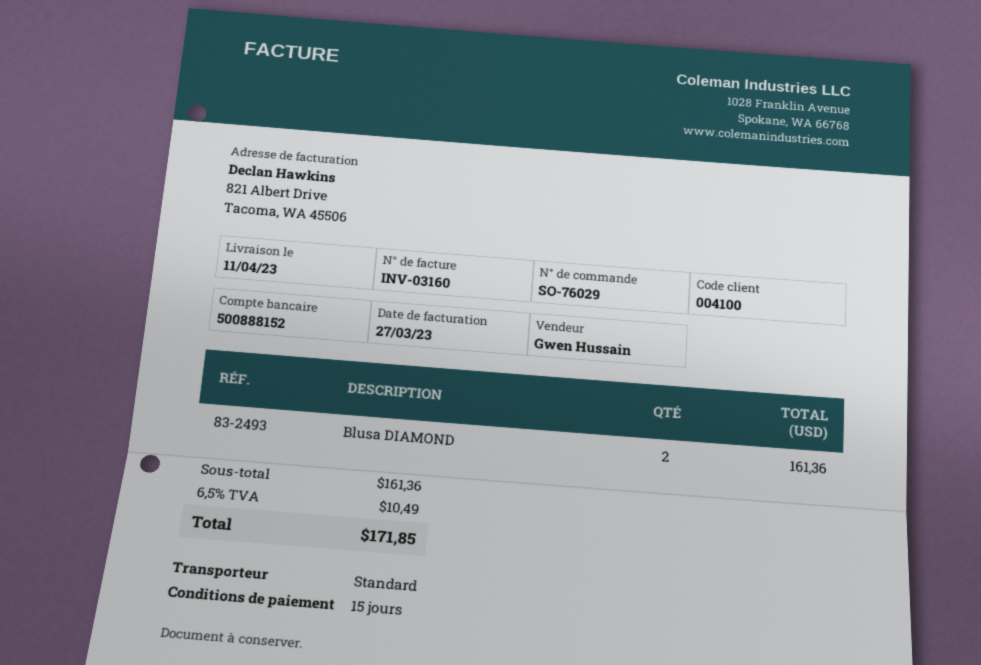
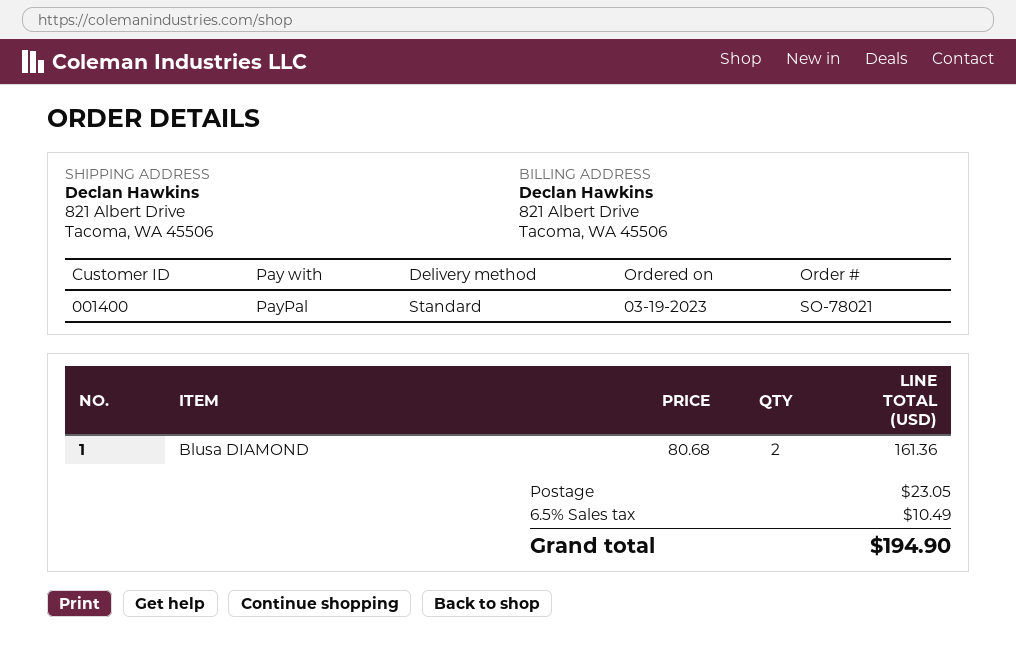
order number: SO-76029 -> SO-78021
customer number: 004100 -> 001400
shipping: none -> 23.05
total: 171.85 -> 194.90

